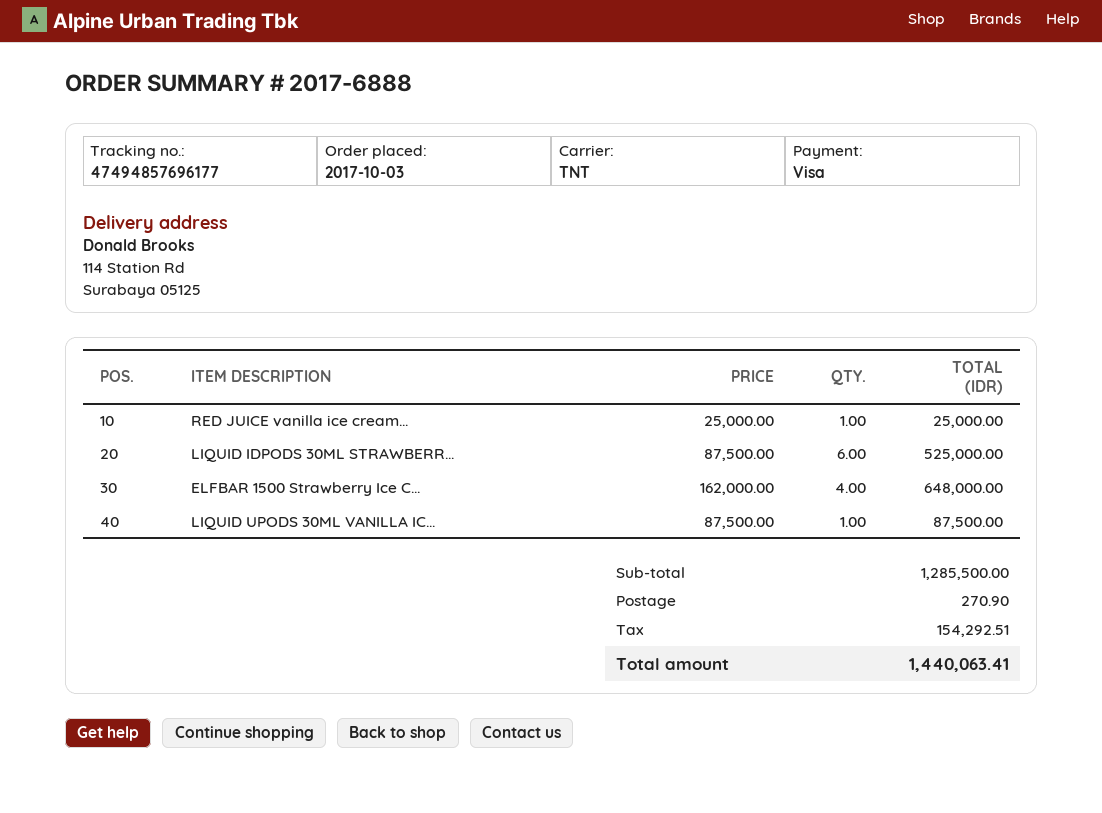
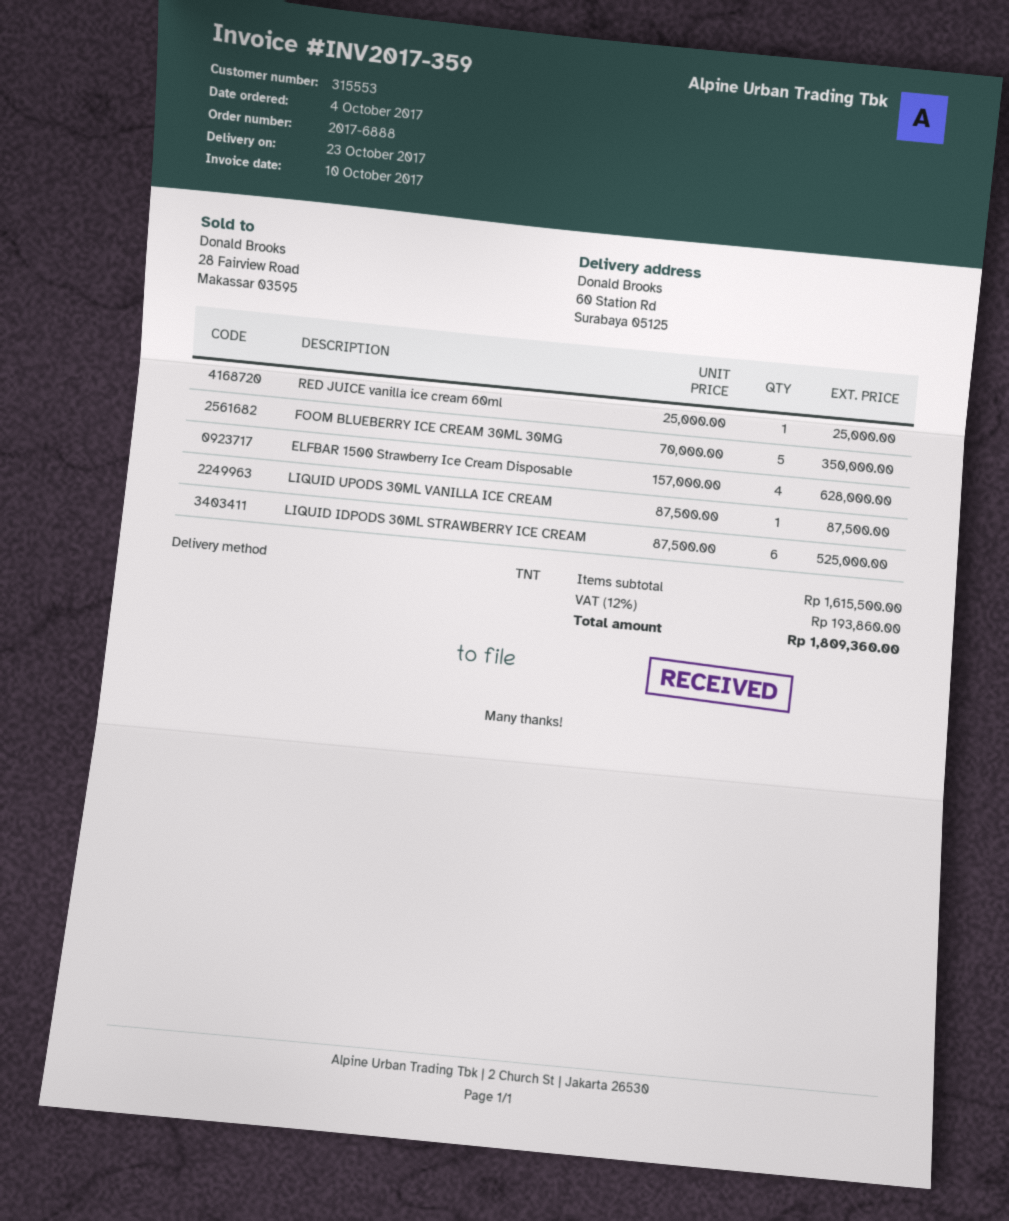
order date: 2017-10-03 -> 2017-10-04
ship to: 114 Station Rd, Surabaya 05125 -> 60 Station Rd, Surabaya 05125
ELFBAR 1500 Strawberry Ice C...: 4 x 162000.00 = 648000.00 -> 4 x 157000.00 = 628000.00
FOOM BLUEBERRY ICE CREAM 30ML 30MG: none -> 5 x 70000.00 = 350000.00
subtotal: 1285500.00 -> 1615500.00
shipping: 270.90 -> none
tax: 154292.51 -> 193860.00
total: 1440063.41 -> 1809360.00

